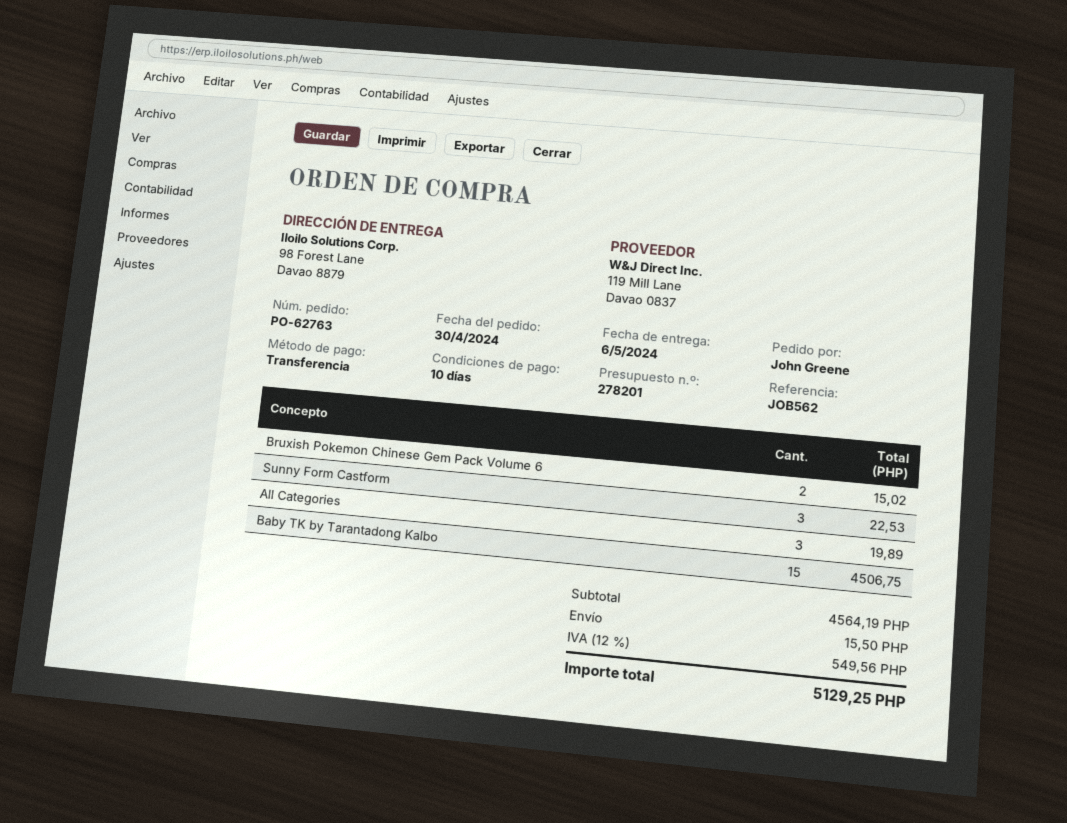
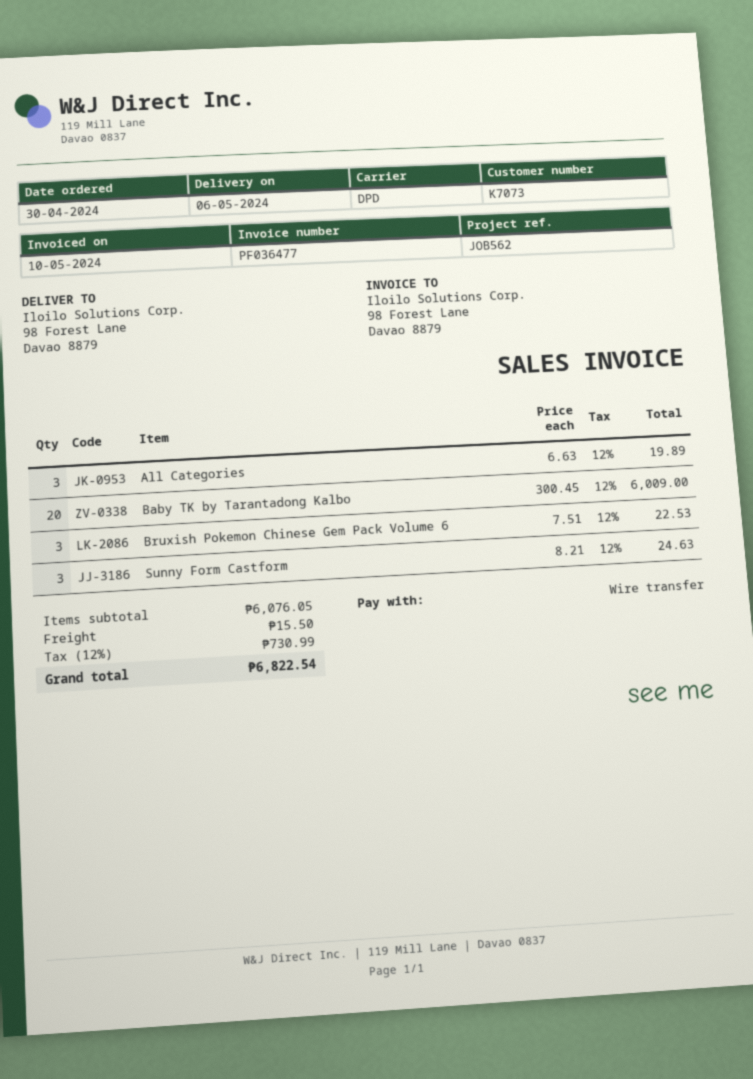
Bruxish Pokemon Chinese Gem Pack Volume 6: 2 for 15.02 -> 3 for 22.53
Sunny Form Castform: 3 for 22.53 -> 3 for 24.63
Baby TK by Tarantadong Kalbo: 15 for 4506.75 -> 20 for 6009.00
subtotal: 4564.19 -> 6076.05
tax: 12% = 549.56 -> 12% = 730.99
total: 5129.25 -> 6822.54

